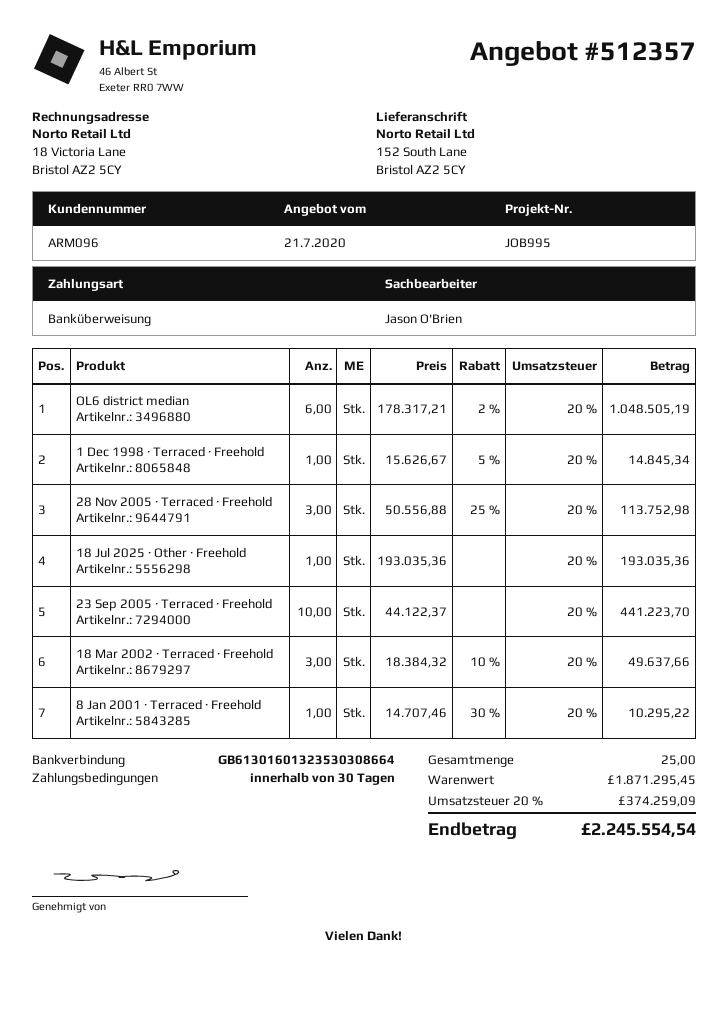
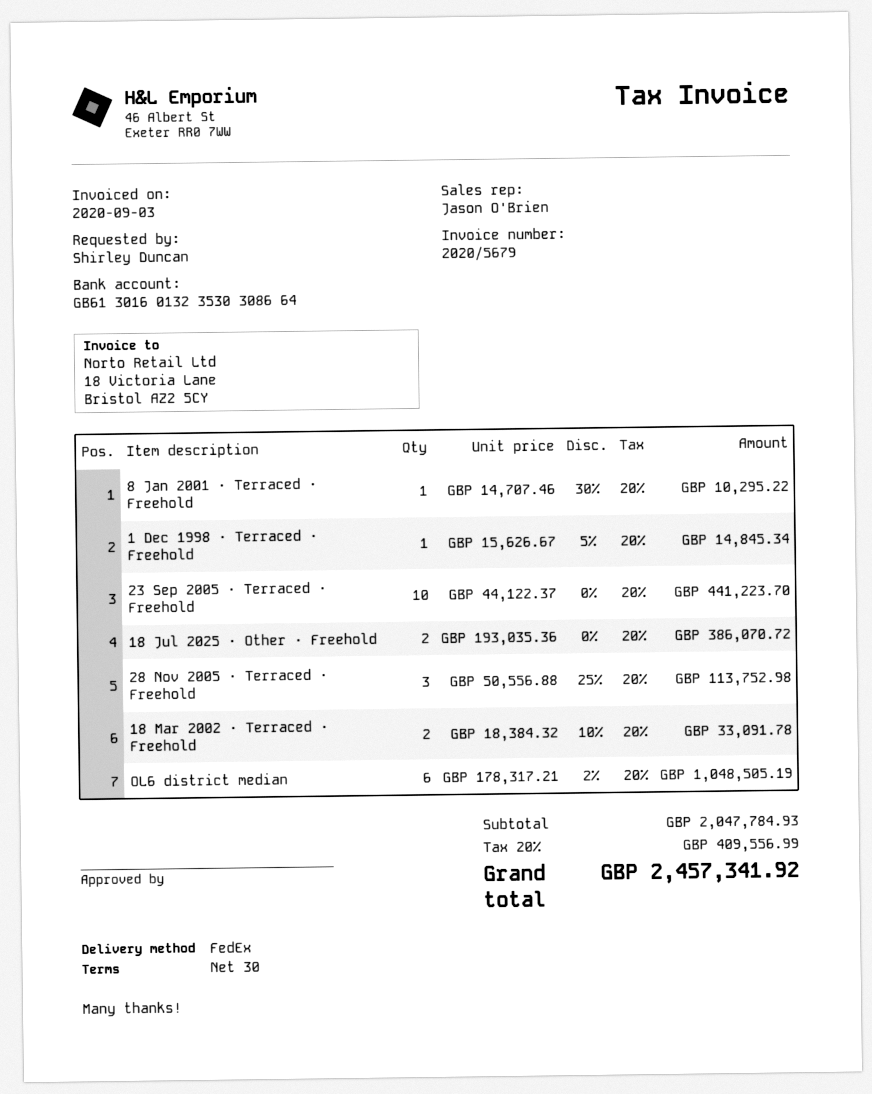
18 Jul 2025 · Other · Freehold: 1 x 193035.36 = 193035.36 -> 2 x 193035.36 = 386070.72
18 Mar 2002 · Terraced · Freehold: 3 x 18384.32 - 10% = 49637.66 -> 2 x 18384.32 - 10% = 33091.78
subtotal: 1871295.45 -> 2047784.93
tax: 20% = 374259.09 -> 20% = 409556.99
total: 2245554.54 -> 2457341.92

